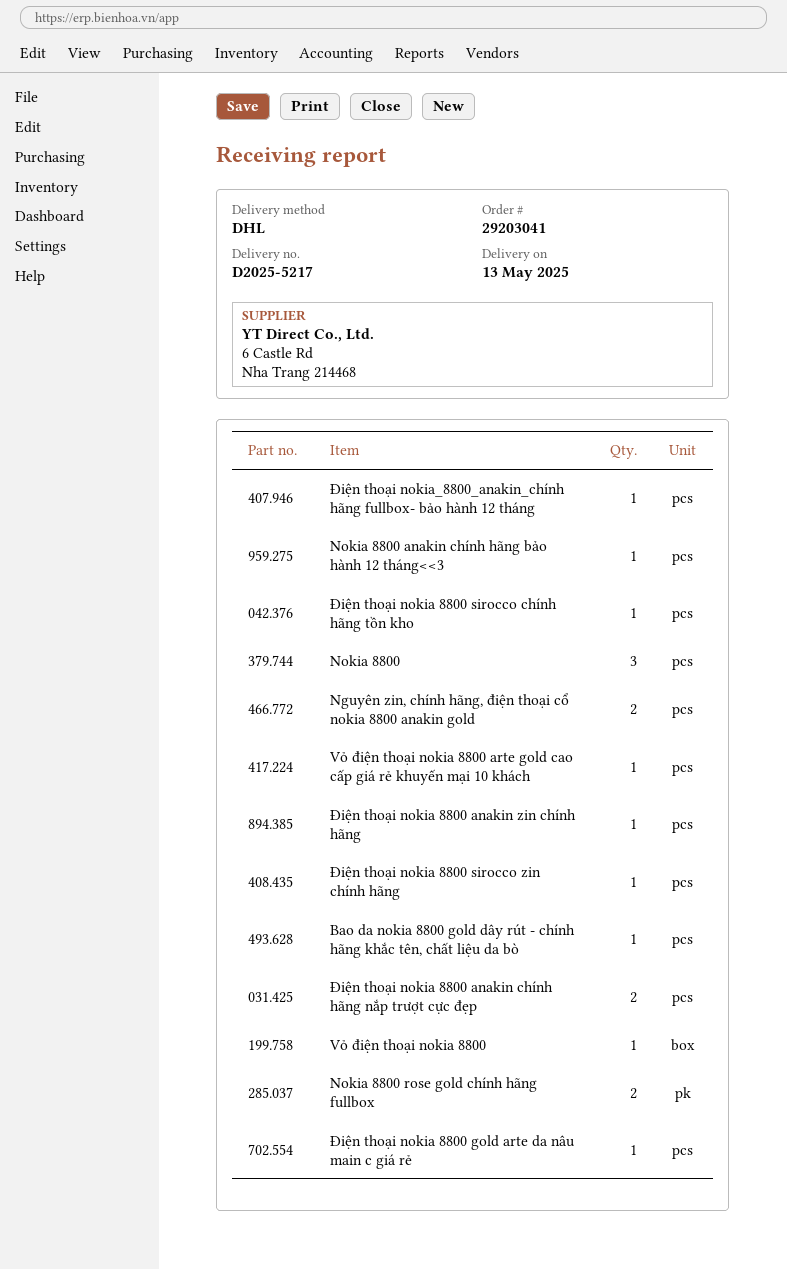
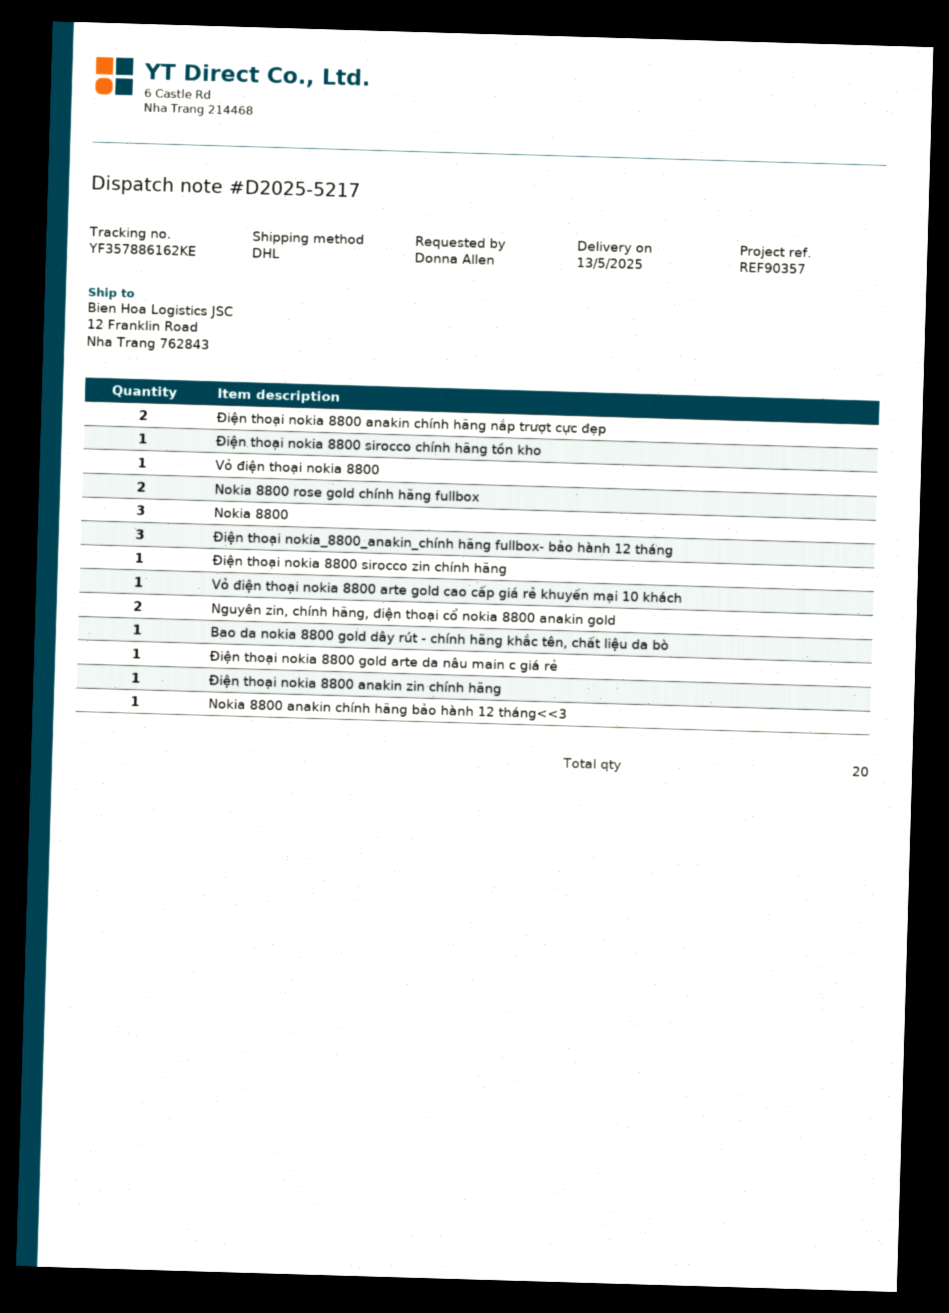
Điện thoại nokia_8800_anakin_chính hãng fullbox- bảo hành 12 tháng: 1 -> 3

